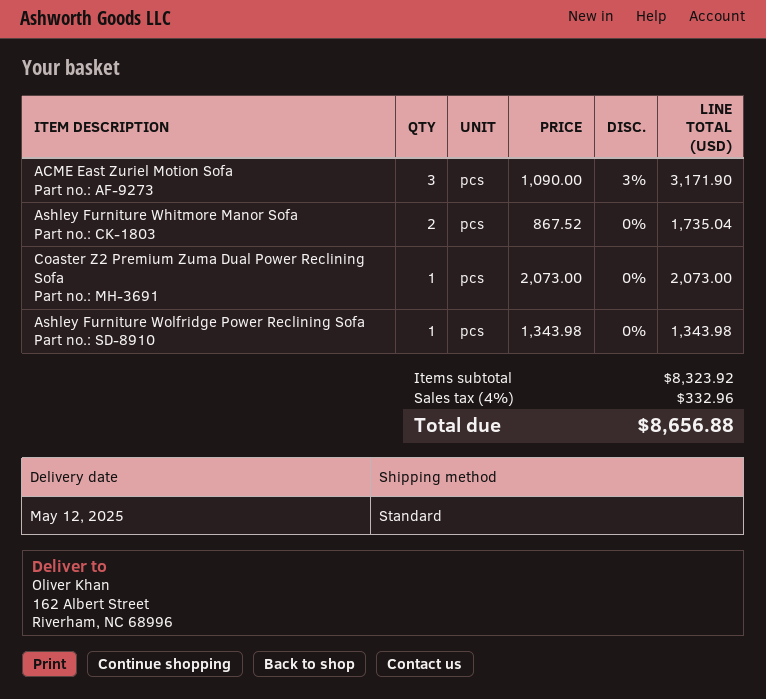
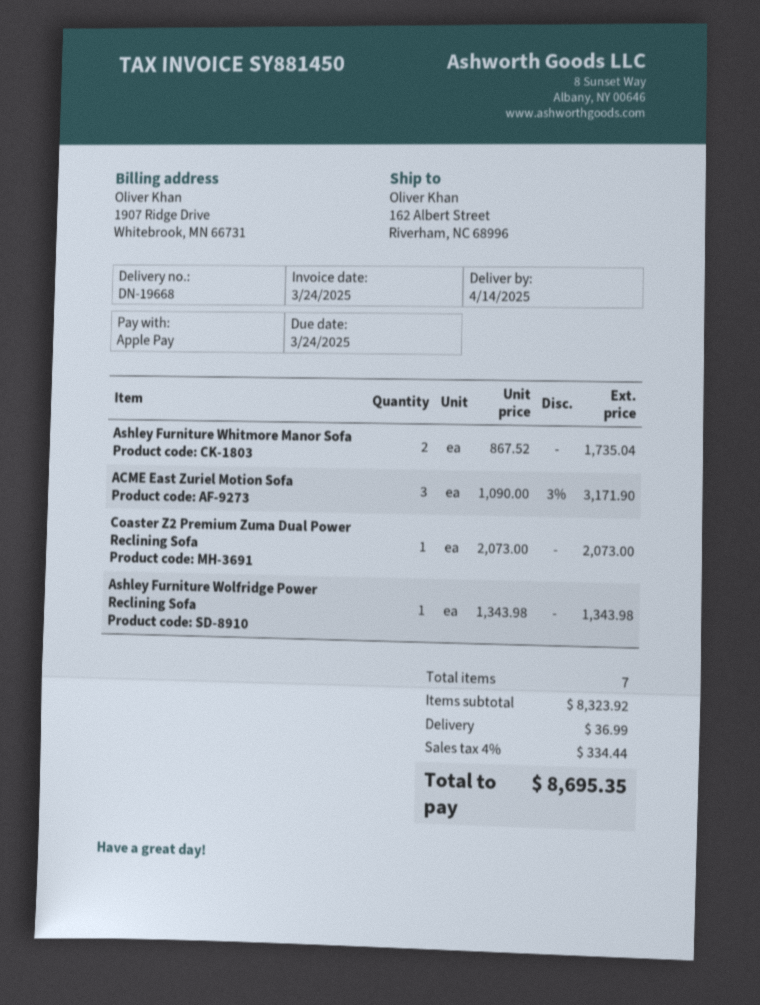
delivery date: 2025-05-12 -> 2025-04-14
shipping: none -> 36.99
tax: 4% = 332.96 -> 4% = 334.44
total: 8656.88 -> 8695.35

